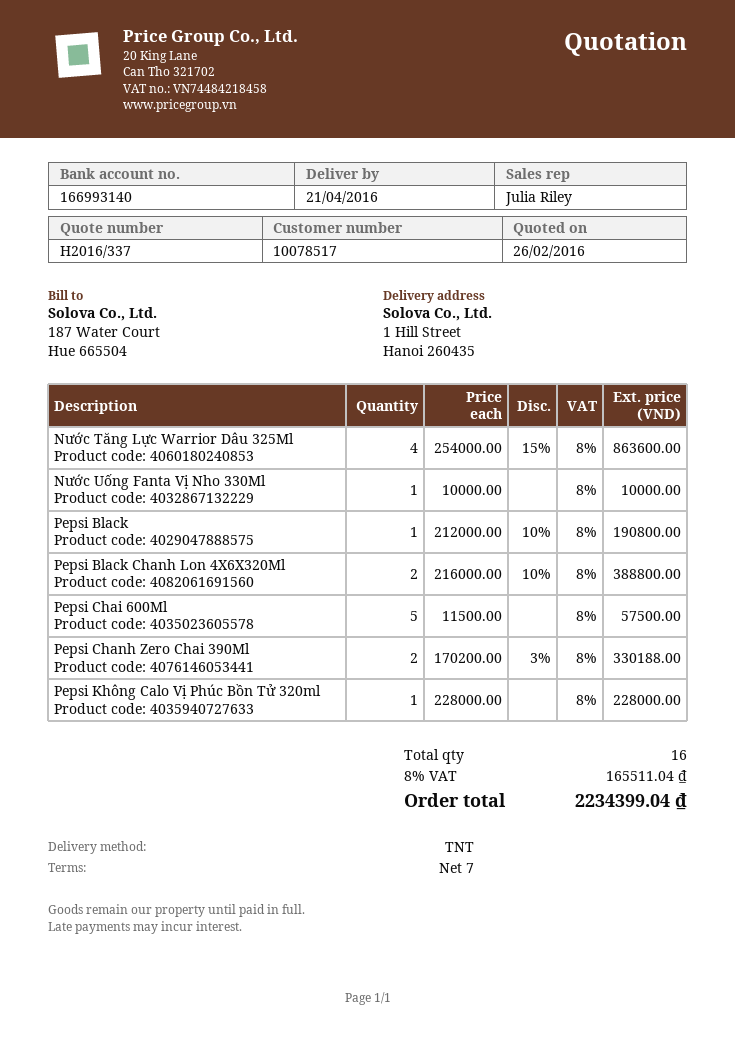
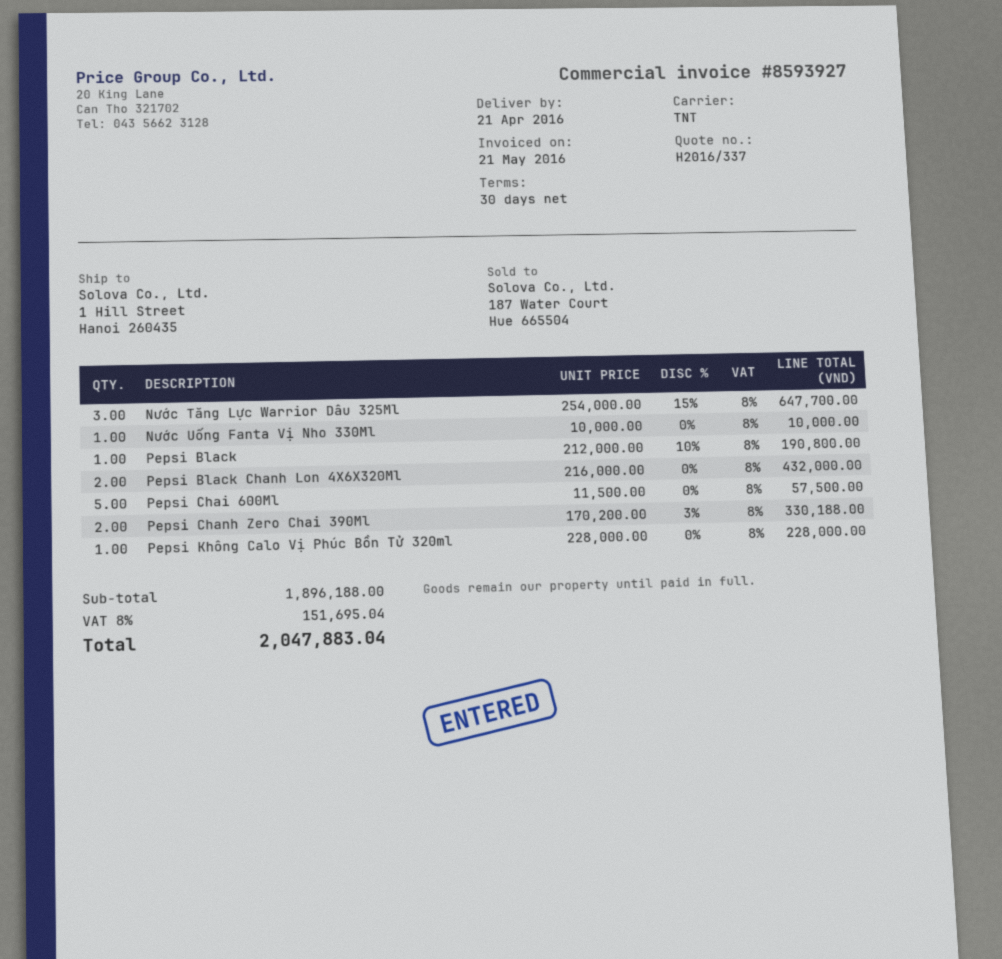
payment terms: 7 days -> 30 days
Nước Tăng Lực Warrior Dâu 325Ml: 4 x 254000.00 - 15% = 863600.00 -> 3 x 254000.00 - 15% = 647700.00
Pepsi Black Chanh Lon 4X6X320Ml: 2 x 216000.00 - 10% = 388800.00 -> 2 x 216000.00 = 432000.00
tax: 8% = 165511.04 -> 8% = 151695.04
total: 2234399.04 -> 2047883.04

